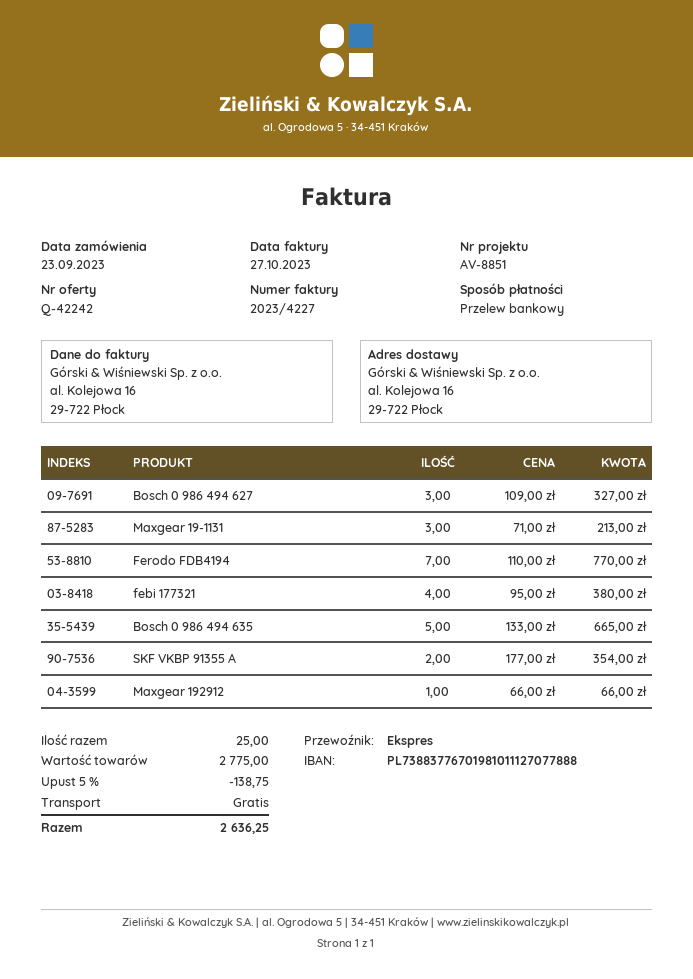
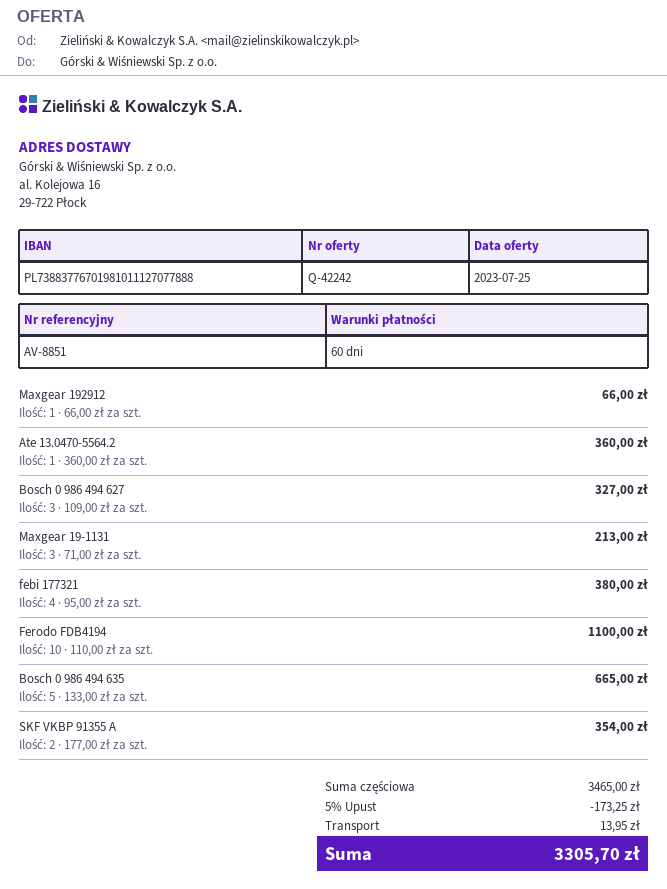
Ferodo FDB4194: 7 x 110.00 = 770.00 -> 10 x 110.00 = 1100.00
Ate 13.0470-5564.2: none -> 1 x 360.00 = 360.00
subtotal: 2775.00 -> 3465.00
discount: 5% = 138.75 -> 5% = 173.25
shipping: 0.00 -> 13.95
total: 2636.25 -> 3305.70

